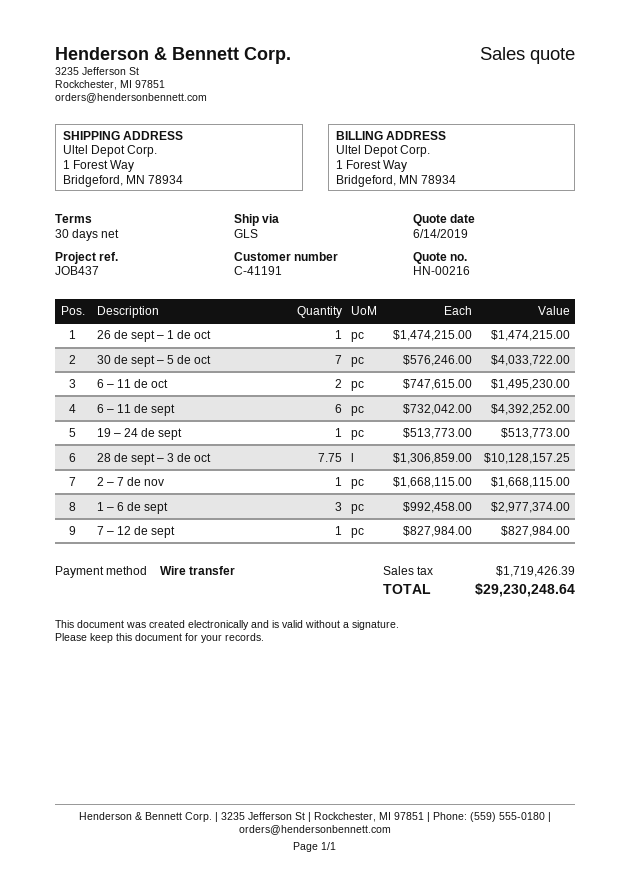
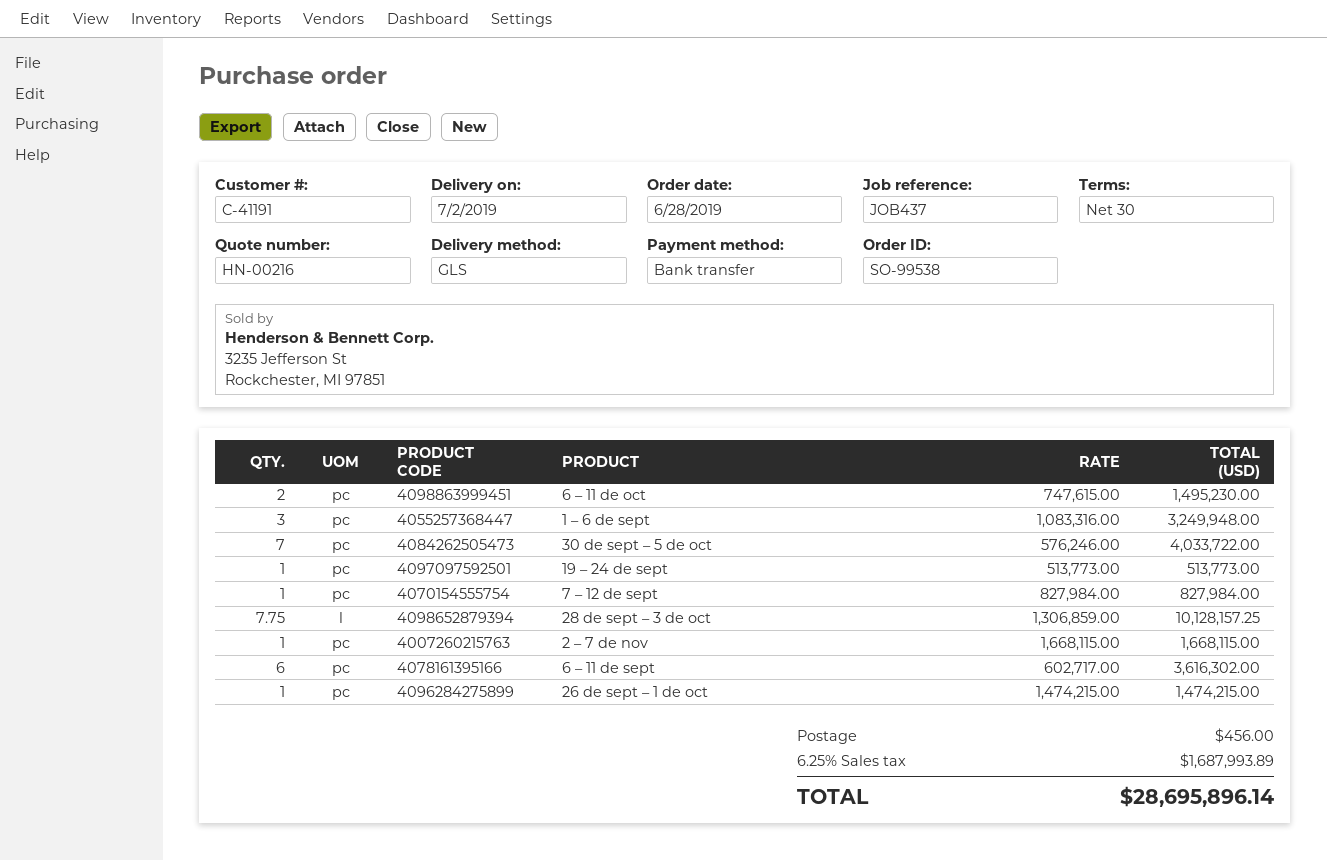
6 – 11 de sept: 6 x 732042.00 = 4392252.00 -> 6 x 602717.00 = 3616302.00
1 – 6 de sept: 3 x 992458.00 = 2977374.00 -> 3 x 1083316.00 = 3249948.00
shipping: none -> 456.00
tax: 1719426.39 -> 1687993.89
total: 29230248.64 -> 28695896.14

